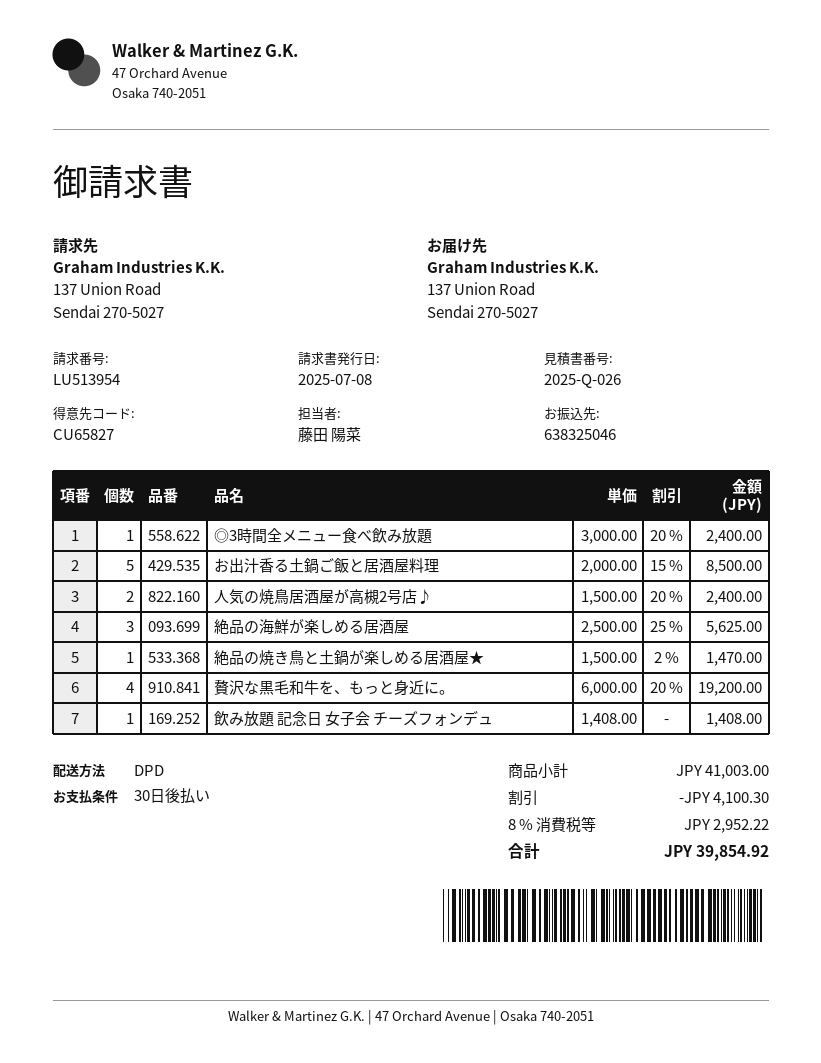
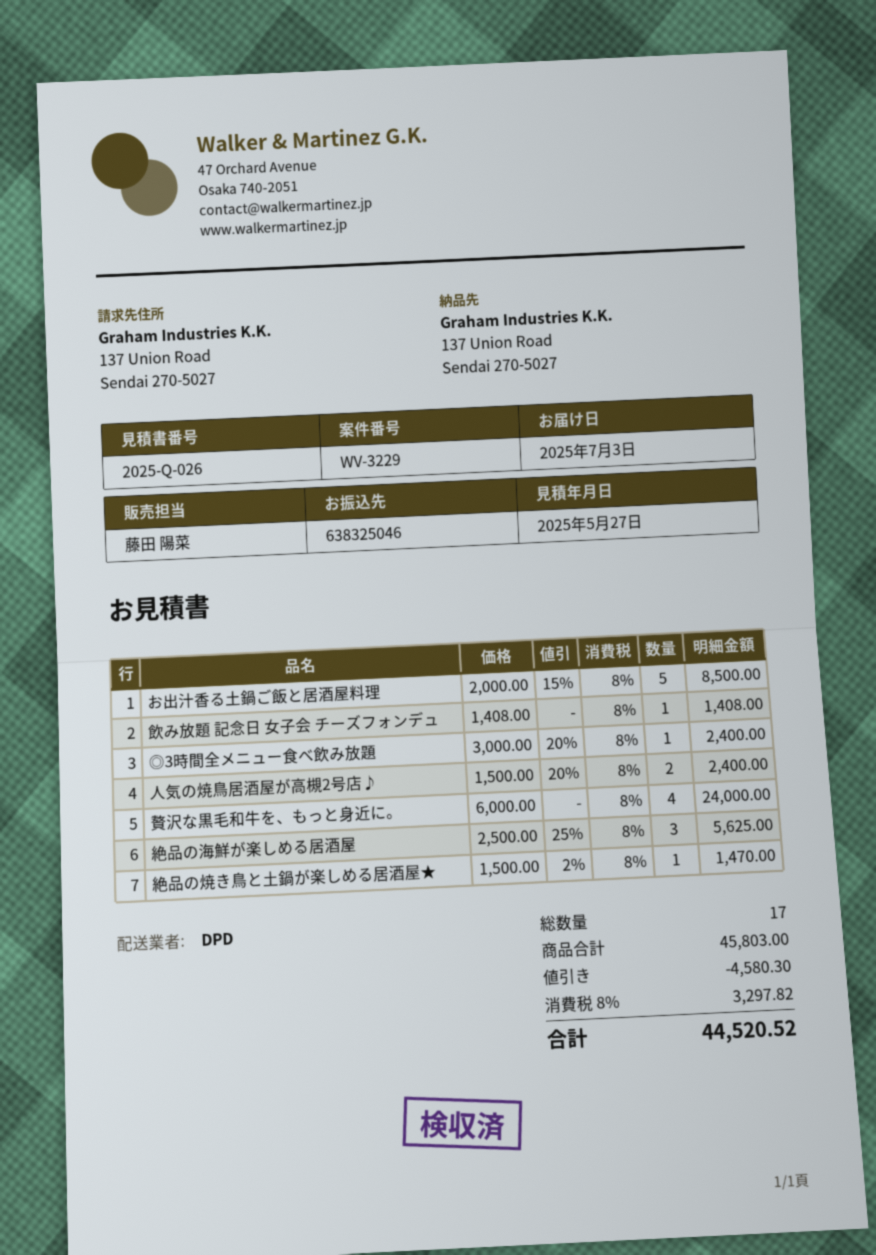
贅沢な黒毛和牛を、もっと身近に。: 4 x 6000.00 - 20% = 19200.00 -> 4 x 6000.00 = 24000.00
subtotal: 41003.00 -> 45803.00
discount: 4100.30 -> 4580.30
tax: 8% = 2952.22 -> 8% = 3297.82
total: 39854.92 -> 44520.52

